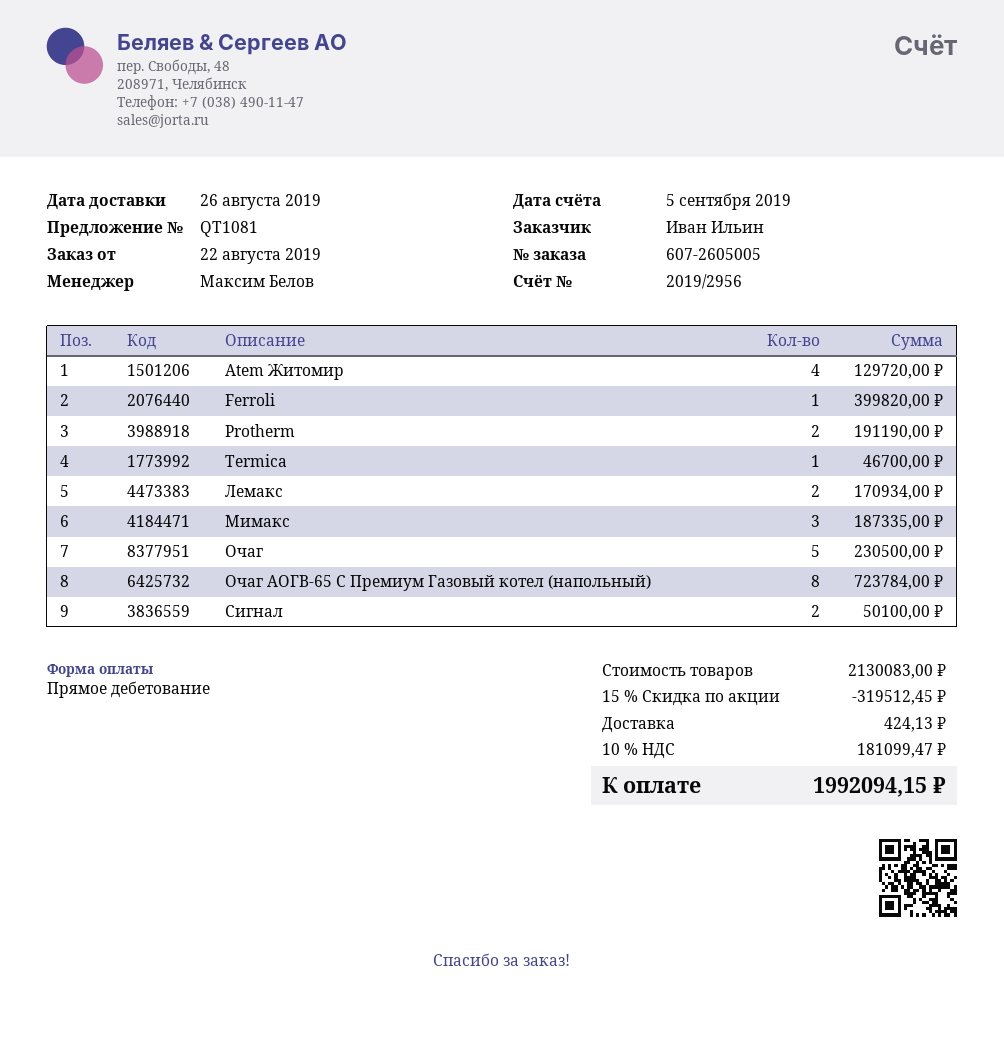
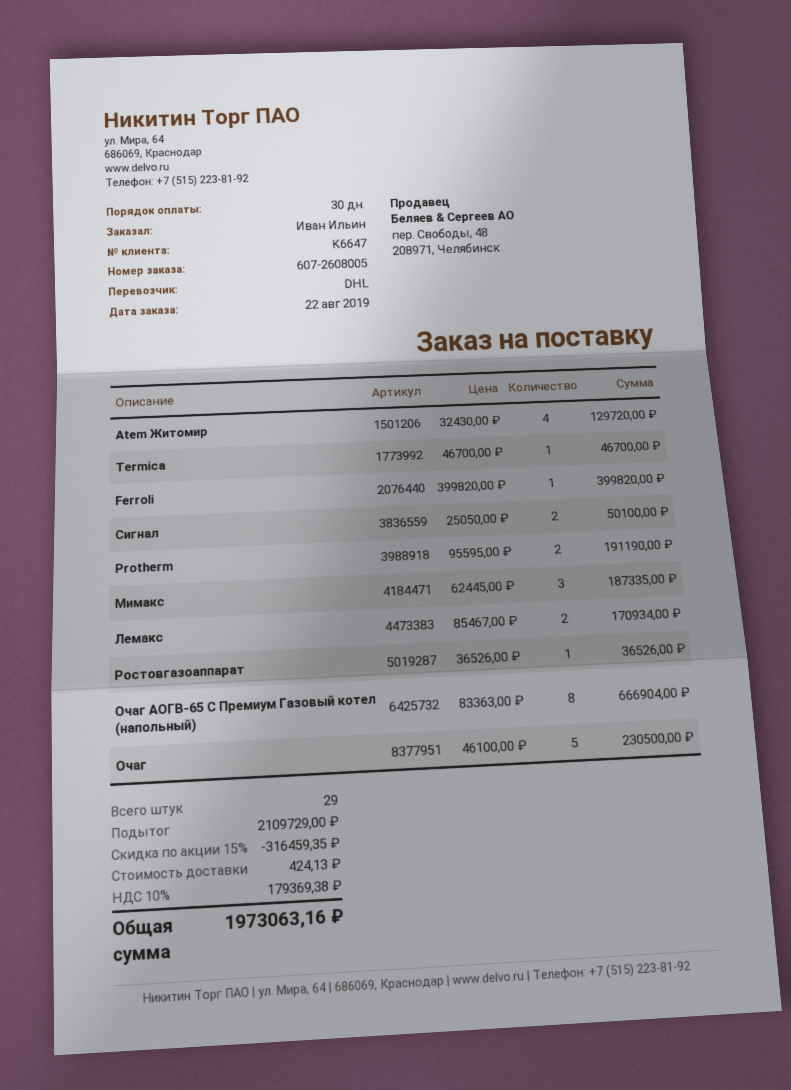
order number: 607-2605005 -> 607-2608005
Очаг АОГВ-65 C Премиум Газовый котел (напольный): 8 for 723784.00 -> 8 for 666904.00
Ростовгазоаппарат: none -> 1 for 36526.00
subtotal: 2130083.00 -> 2109729.00
discount: 15% = 319512.45 -> 15% = 316459.35
tax: 10% = 181099.47 -> 10% = 179369.38
total: 1992094.15 -> 1973063.16

